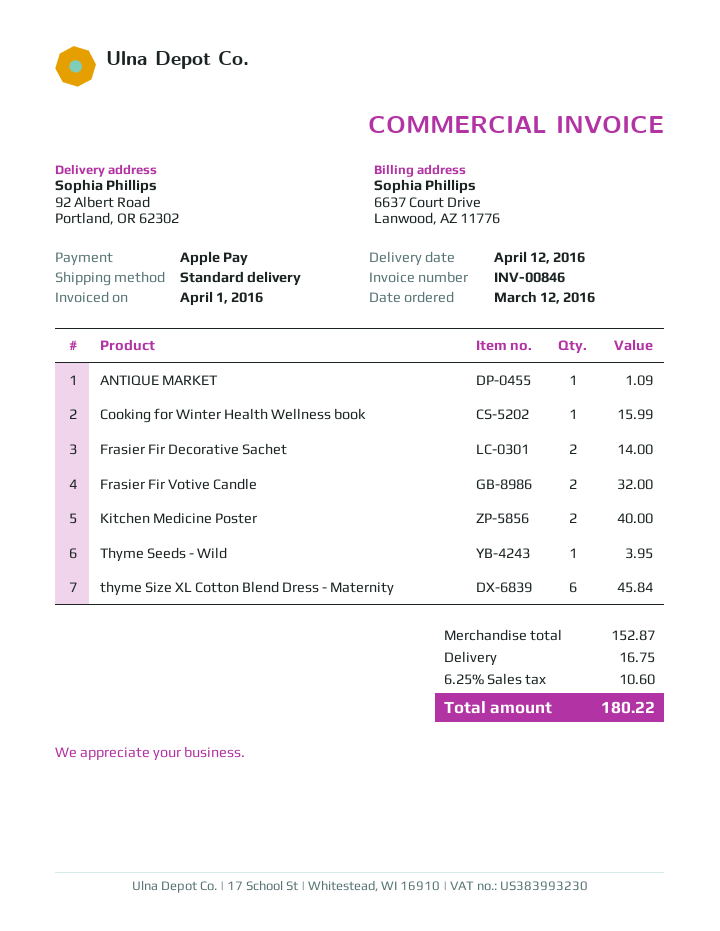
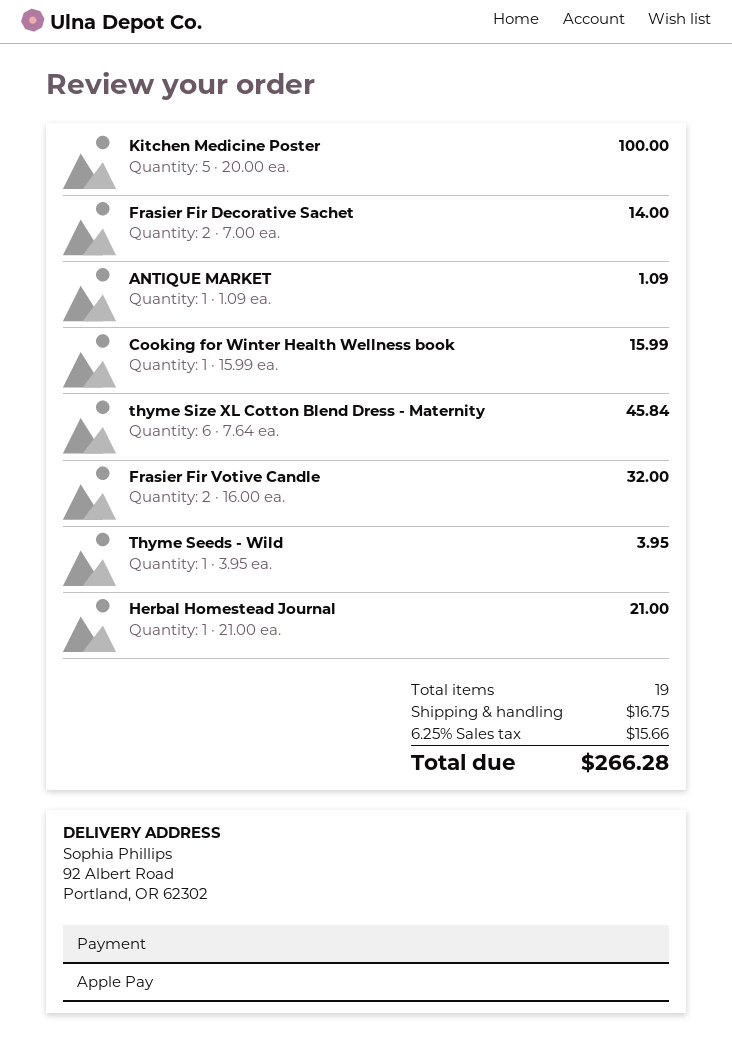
Kitchen Medicine Poster: 2 for 40.00 -> 5 for 100.00
Herbal Homestead Journal: none -> 1 for 21.00
tax: 6.25% = 10.60 -> 6.25% = 15.66
total: 180.22 -> 266.28

